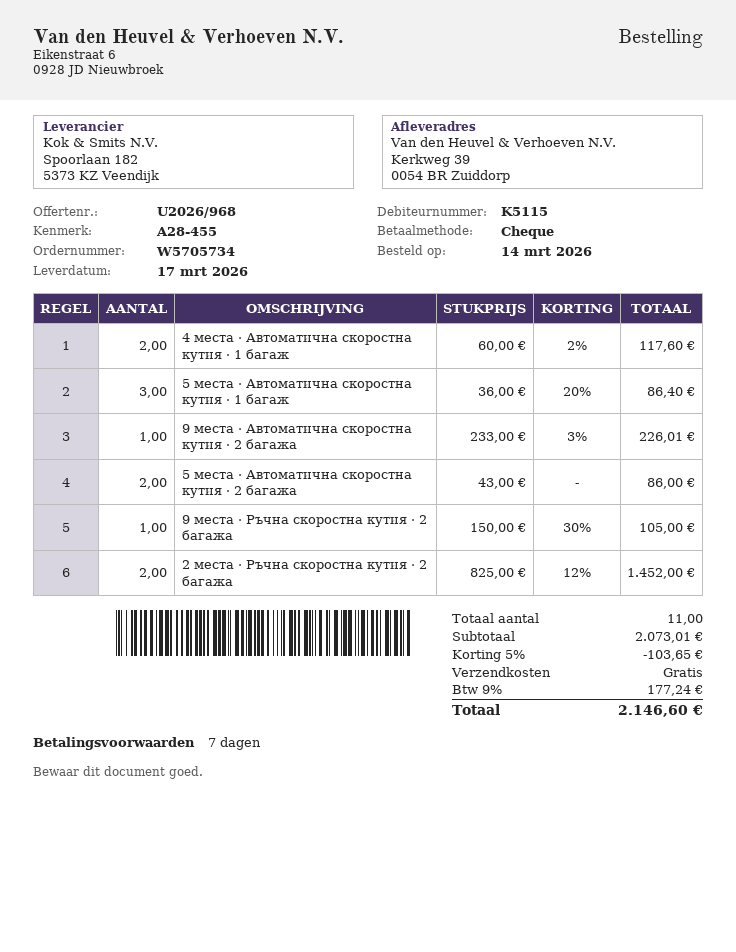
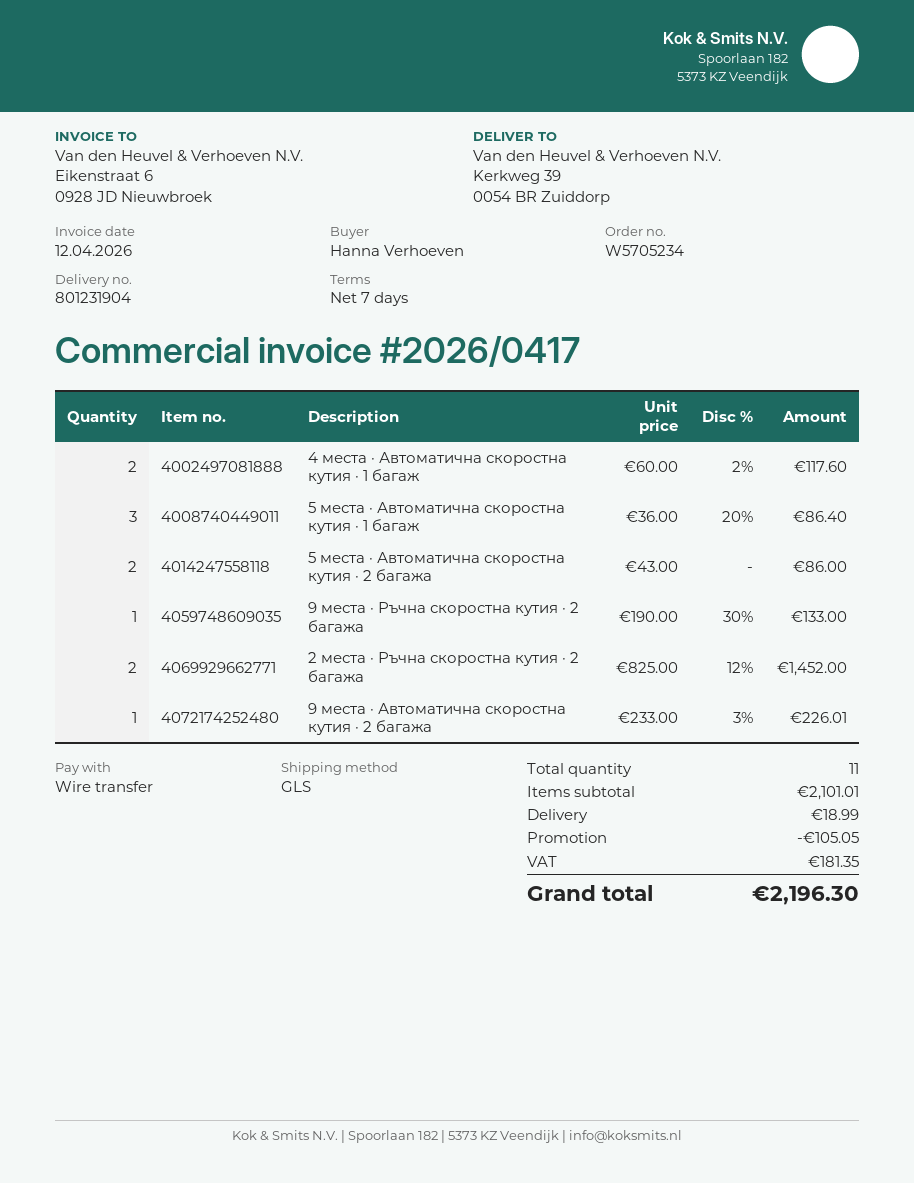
order number: W5705734 -> W5705234
payment method: cheque -> bank transfer
9 места · Ръчна скоростна кутия · 2 багажа: 1 x 150.00 - 30% = 105.00 -> 1 x 190.00 - 30% = 133.00
subtotal: 2073.01 -> 2101.01
discount: 103.65 -> 105.05
shipping: 0.00 -> 18.99
tax: 177.24 -> 181.35
total: 2146.60 -> 2196.30

